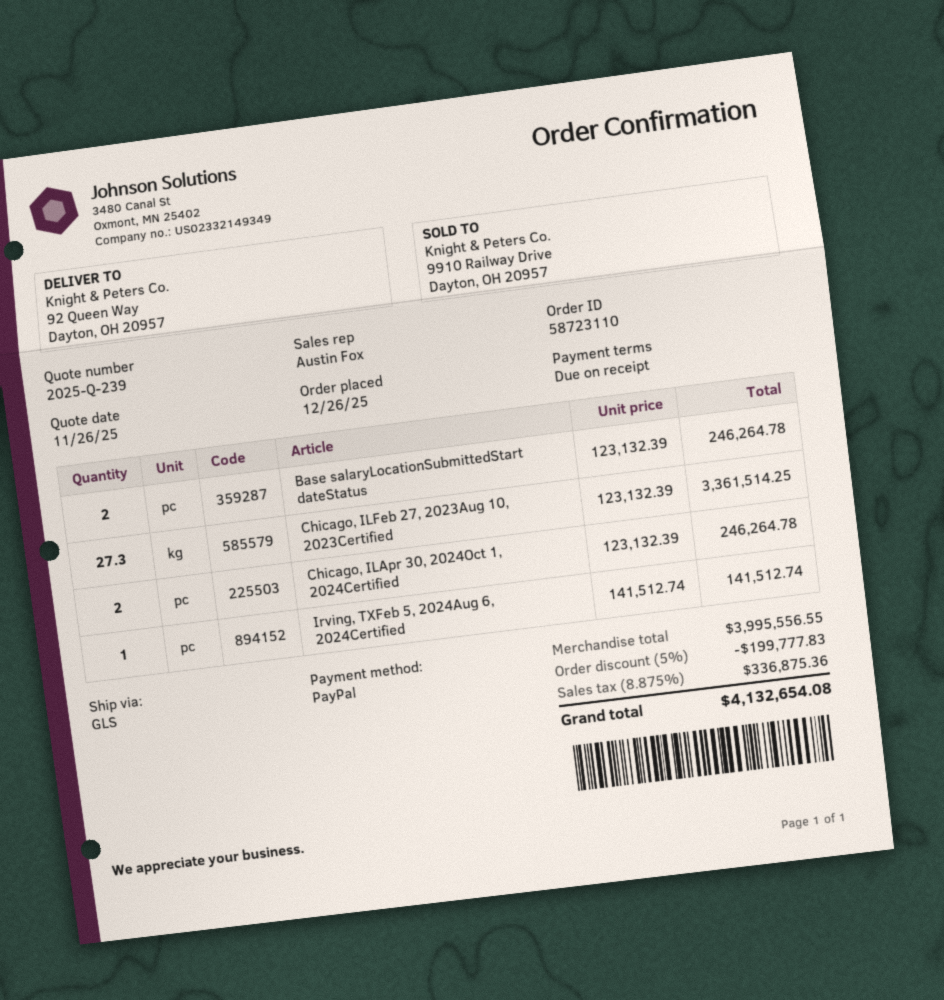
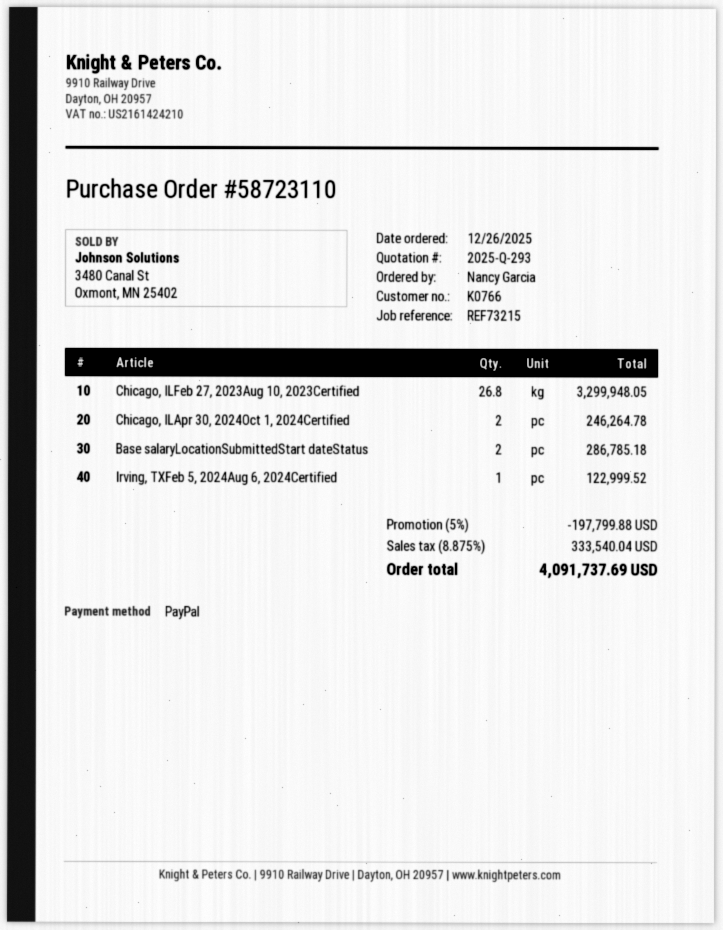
quote number: 2025-Q-239 -> 2025-Q-293
Base salaryLocationSubmittedStart dateStatus: 2 for 246264.78 -> 2 for 286785.18
Chicago, ILFeb 27, 2023Aug 10, 2023Certified: 27.3 for 3361514.25 -> 26.8 for 3299948.05
Irving, TXFeb 5, 2024Aug 6, 2024Certified: 1 for 141512.74 -> 1 for 122999.52
discount: 5% = 199777.83 -> 5% = 197799.88
tax: 8.875% = 336875.36 -> 8.875% = 333540.04
total: 4132654.08 -> 4091737.69

